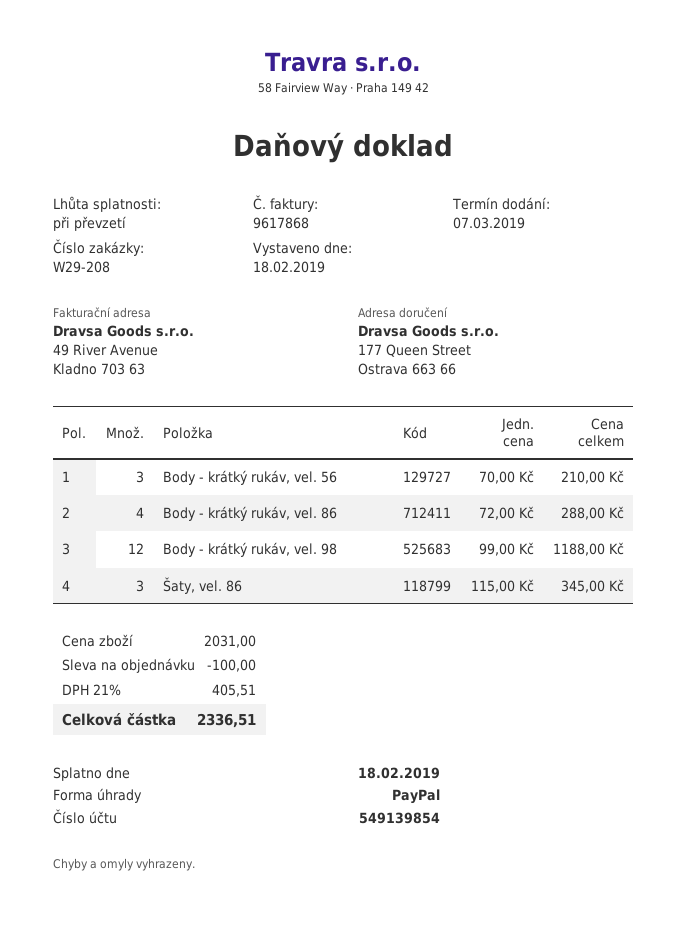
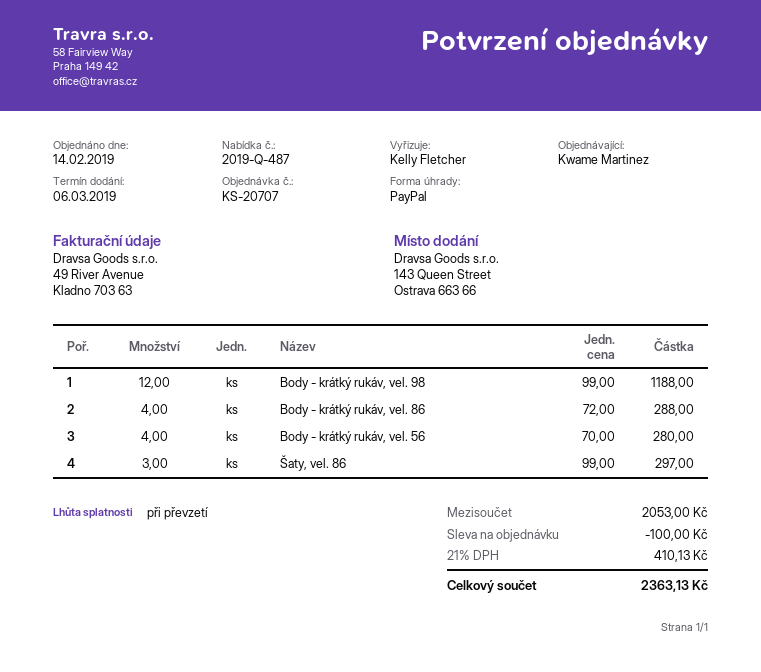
delivery date: 2019-03-07 -> 2019-03-06
ship to: 177 Queen Street, Ostrava 663 66 -> 143 Queen Street, Ostrava 663 66
Body - krátký rukáv, vel. 56: 3 x 70.00 = 210.00 -> 4 x 70.00 = 280.00
Šaty, vel. 86: 3 x 115.00 = 345.00 -> 3 x 99.00 = 297.00
subtotal: 2031.00 -> 2053.00
tax: 21% = 405.51 -> 21% = 410.13
total: 2336.51 -> 2363.13

